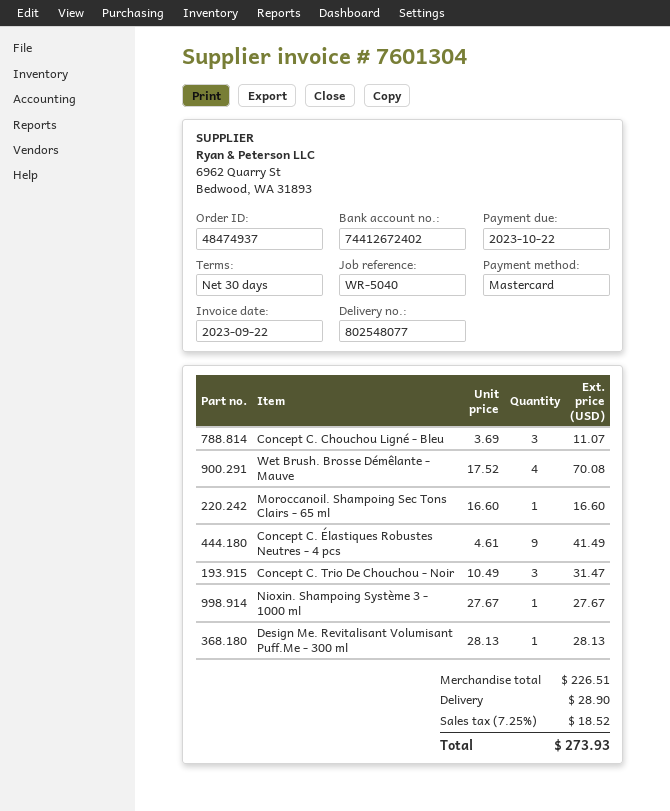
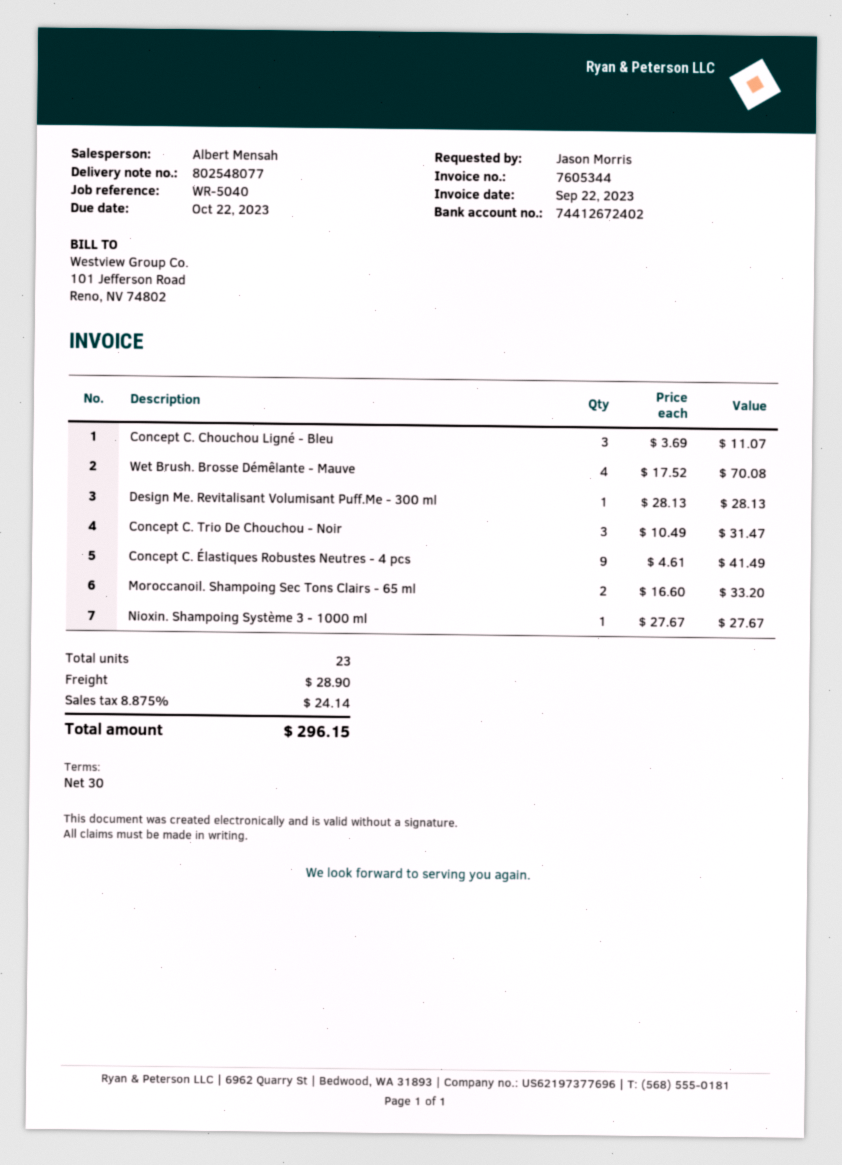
invoice number: 7601304 -> 7605344
Moroccanoil. Shampoing Sec Tons Clairs - 65 ml: 1 x 16.60 = 16.60 -> 2 x 16.60 = 33.20
tax: 7.25% = 18.52 -> 8.875% = 24.14
total: 273.93 -> 296.15

